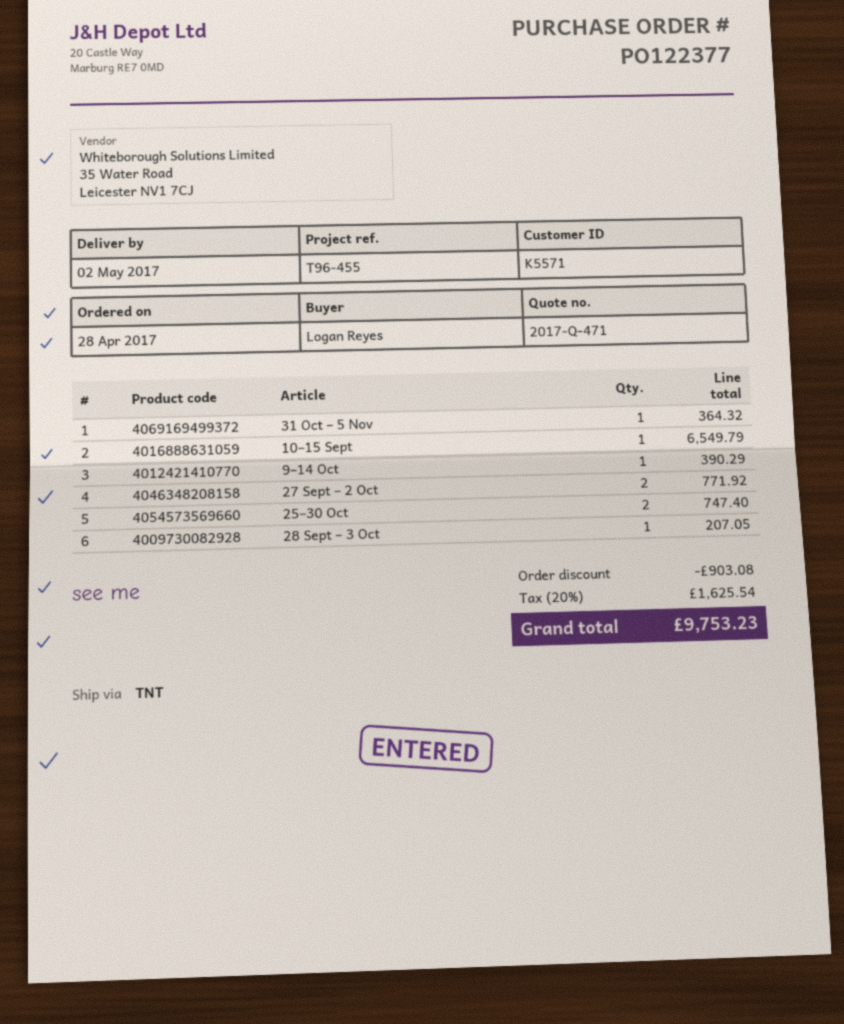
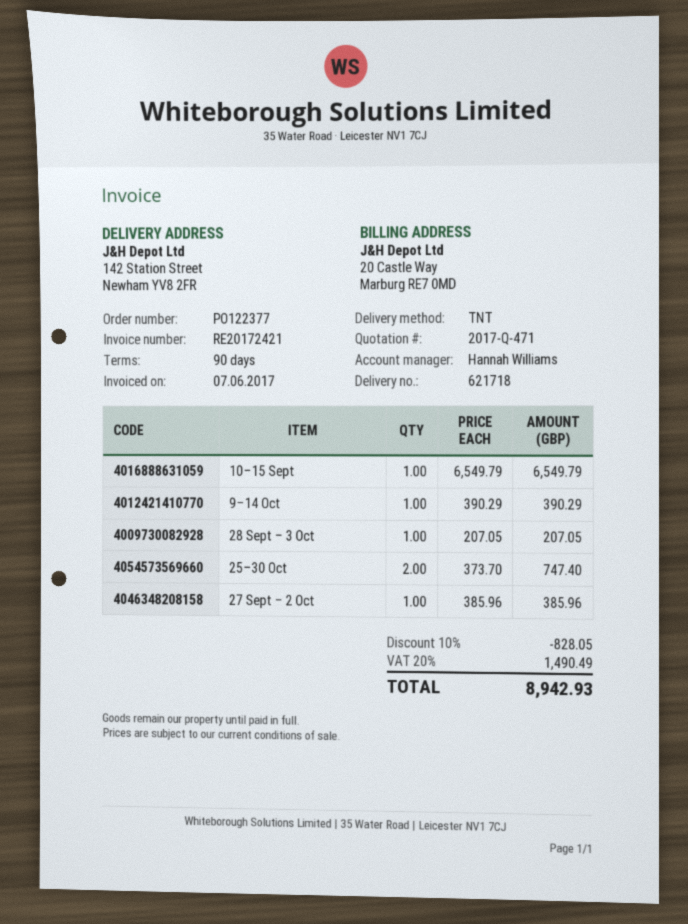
31 Oct – 5 Nov: 1 for 364.32 -> none
27 Sept – 2 Oct: 2 for 771.92 -> 1 for 385.96
discount: 903.08 -> 828.05
tax: 20% = 1625.54 -> 20% = 1490.49
total: 9753.23 -> 8942.93

